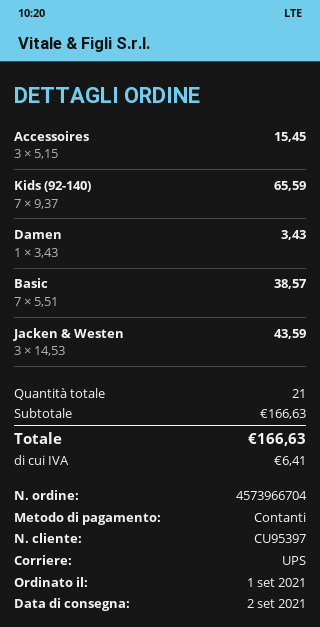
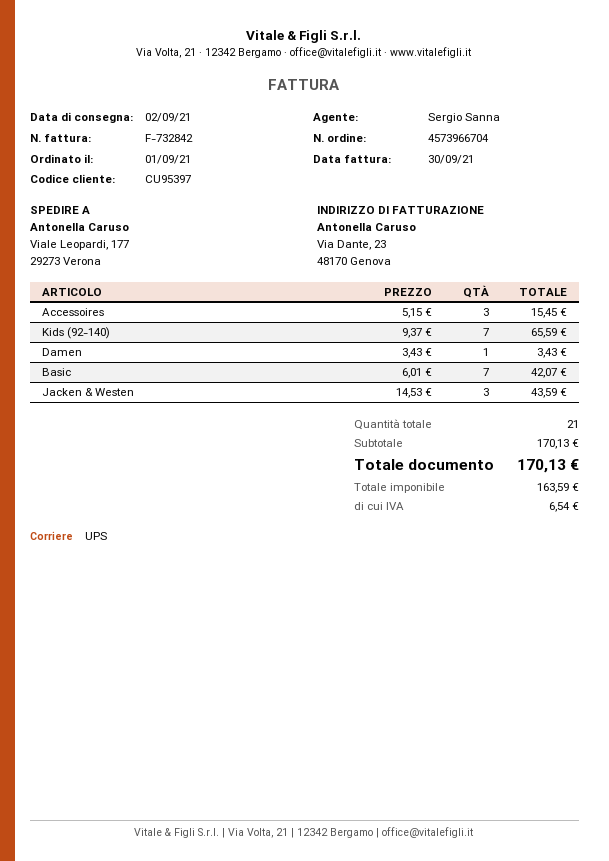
Basic: 7 x 5.51 = 38.57 -> 7 x 6.01 = 42.07
subtotal: 166.63 -> 170.13
tax: 6.41 -> 6.54
total: 166.63 -> 170.13

